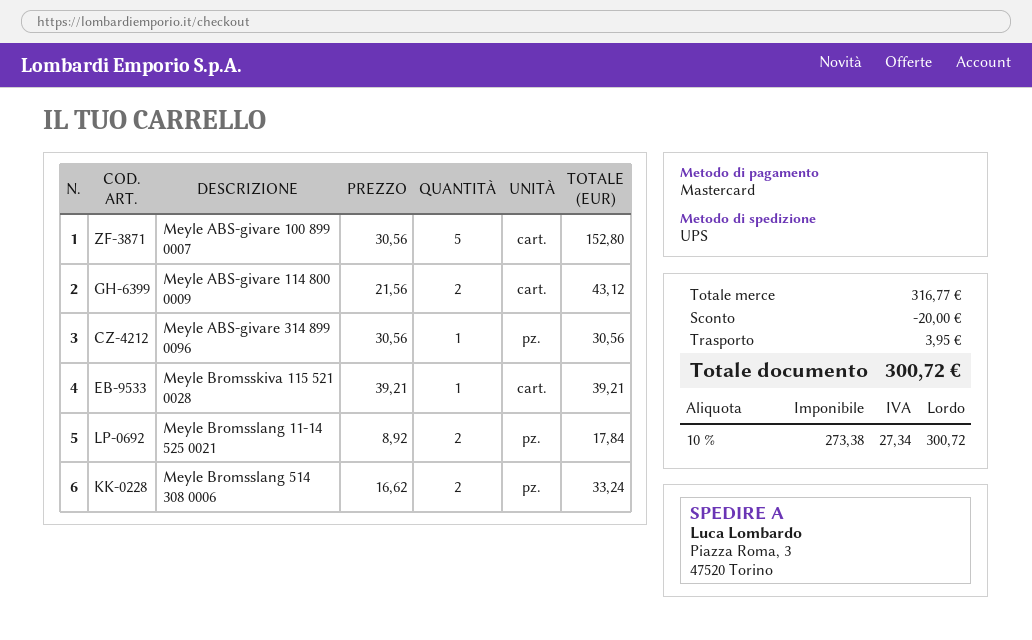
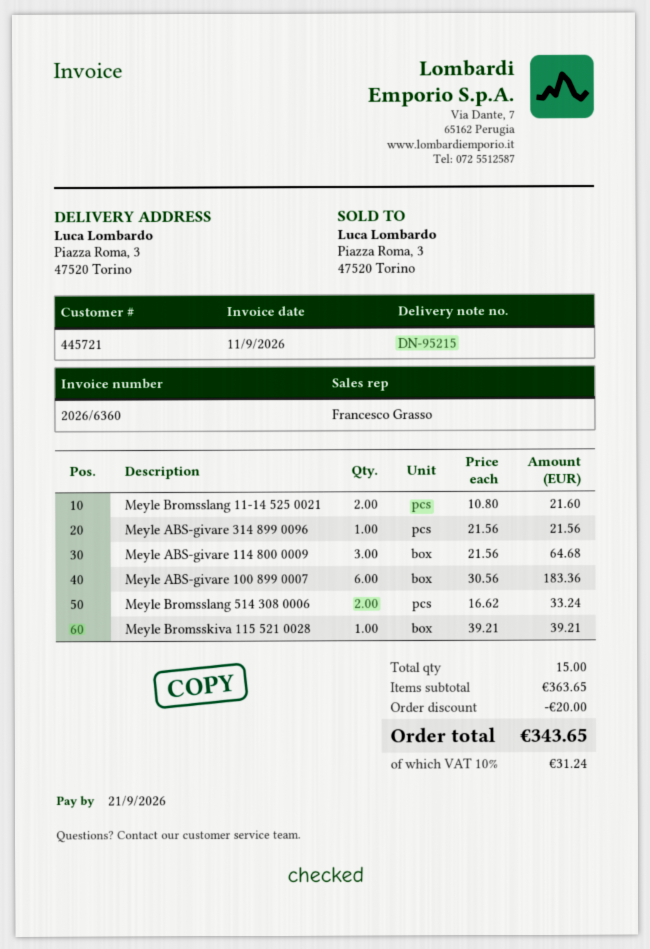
Meyle ABS-givare 100 899 0007: 5 x 30.56 = 152.80 -> 6 x 30.56 = 183.36
Meyle ABS-givare 114 800 0009: 2 x 21.56 = 43.12 -> 3 x 21.56 = 64.68
Meyle ABS-givare 314 899 0096: 1 x 30.56 = 30.56 -> 1 x 21.56 = 21.56
Meyle Bromsslang 11-14 525 0021: 2 x 8.92 = 17.84 -> 2 x 10.80 = 21.60
subtotal: 316.77 -> 363.65
shipping: 3.95 -> none
tax: 10% = 27.34 -> 10% = 31.24
total: 300.72 -> 343.65

